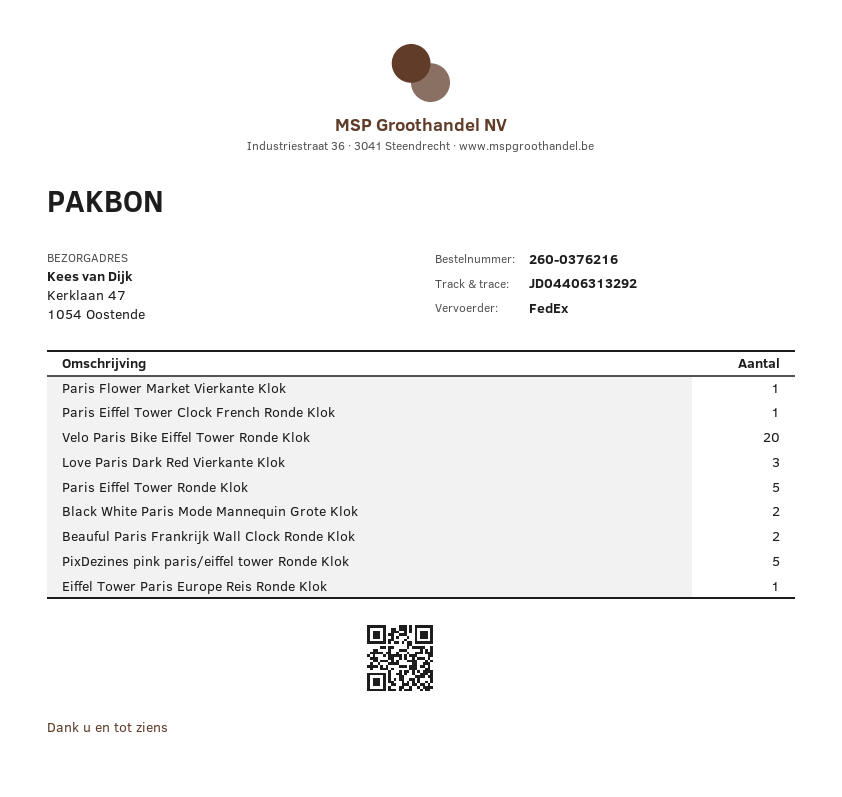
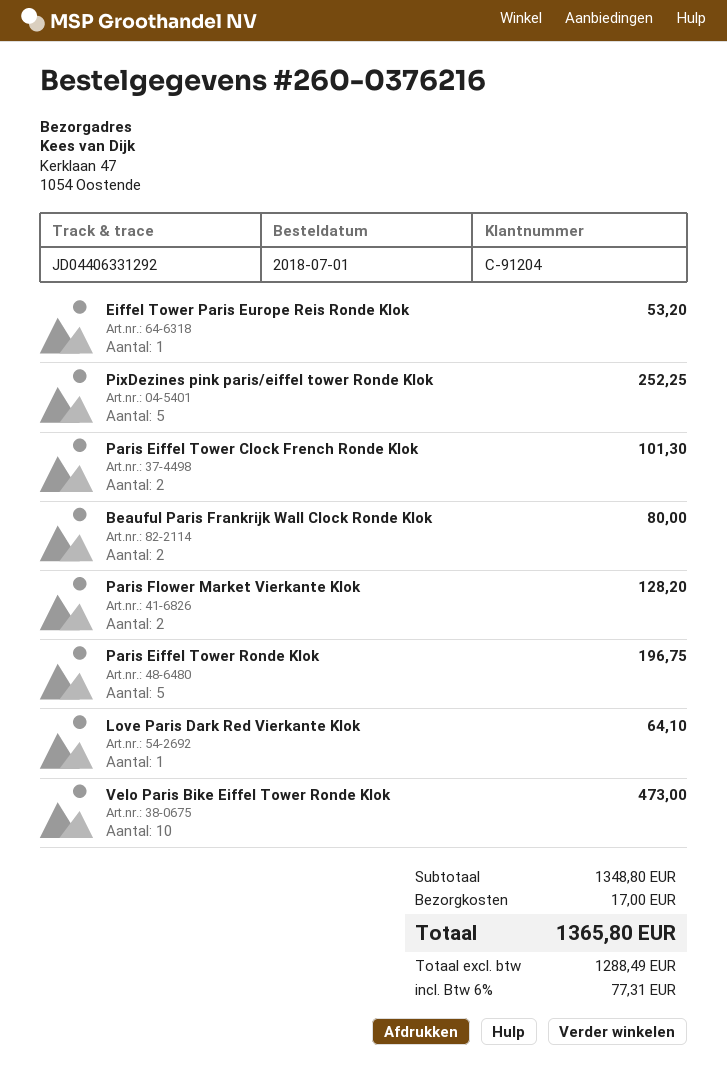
tracking number: JD04406313292 -> JD04406331292
Paris Flower Market Vierkante Klok: 1 -> 2
Paris Eiffel Tower Clock French Ronde Klok: 1 -> 2
Velo Paris Bike Eiffel Tower Ronde Klok: 20 -> 10
Love Paris Dark Red Vierkante Klok: 3 -> 1
Black White Paris Mode Mannequin Grote Klok: 2 -> none

